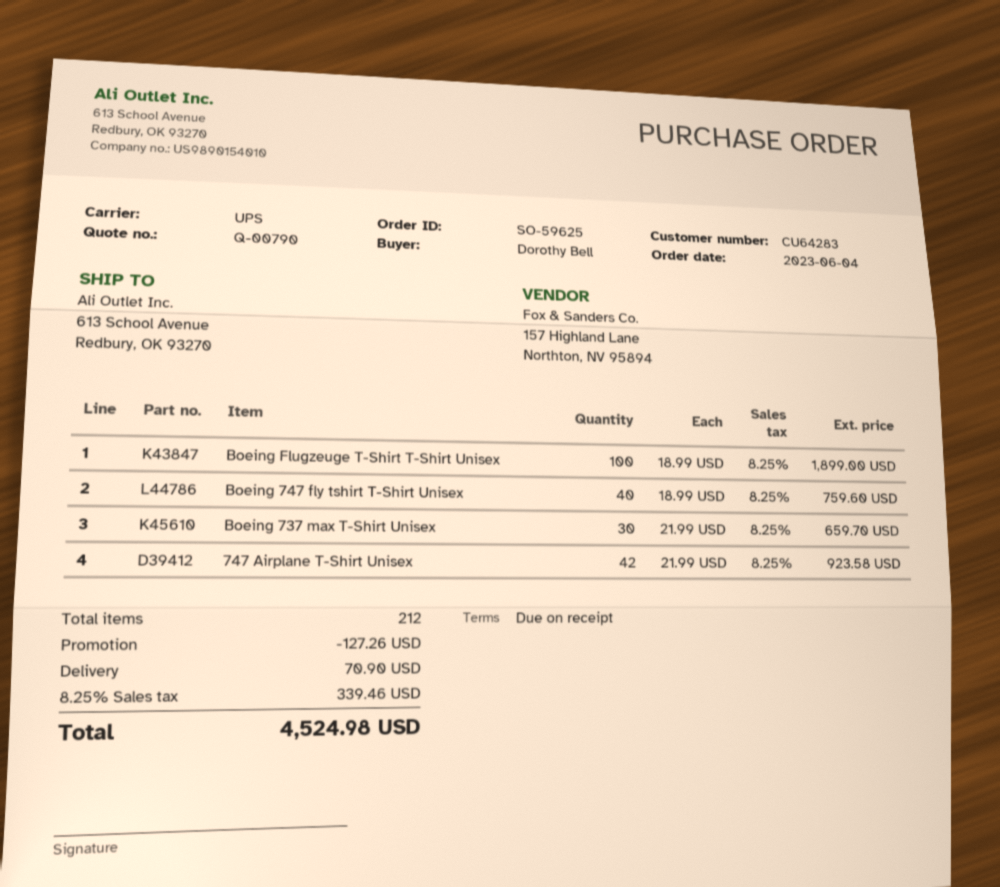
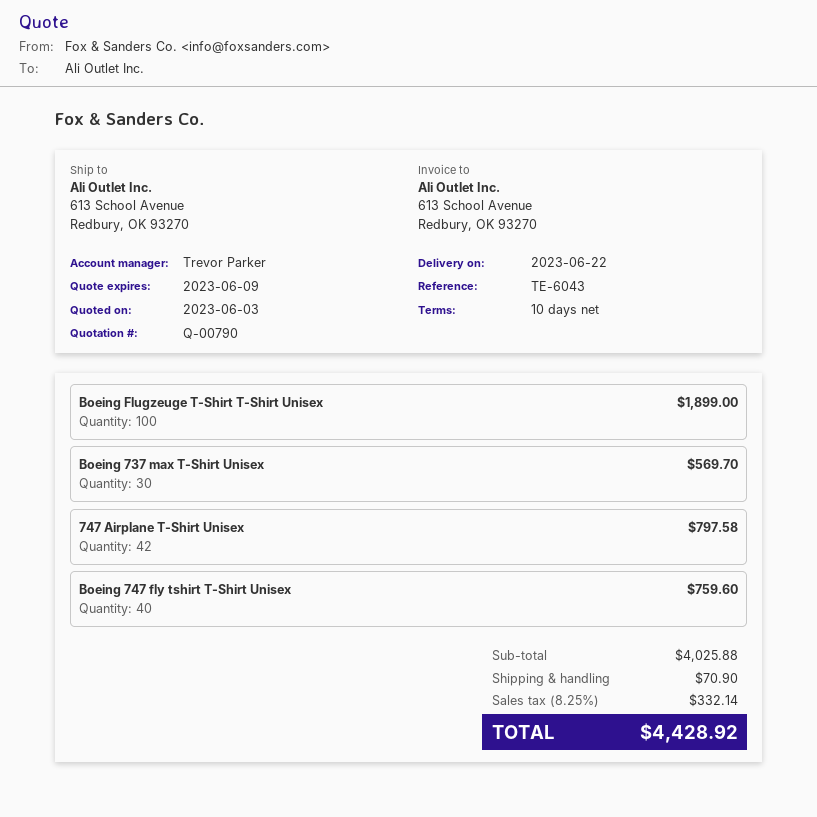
payment terms: on receipt -> 10 days
Boeing 737 max T-Shirt Unisex: 30 for 659.70 -> 30 for 569.70
747 Airplane T-Shirt Unisex: 42 for 923.58 -> 42 for 797.58
discount: 127.26 -> none
tax: 8.25% = 339.46 -> 8.25% = 332.14
total: 4524.98 -> 4428.92

